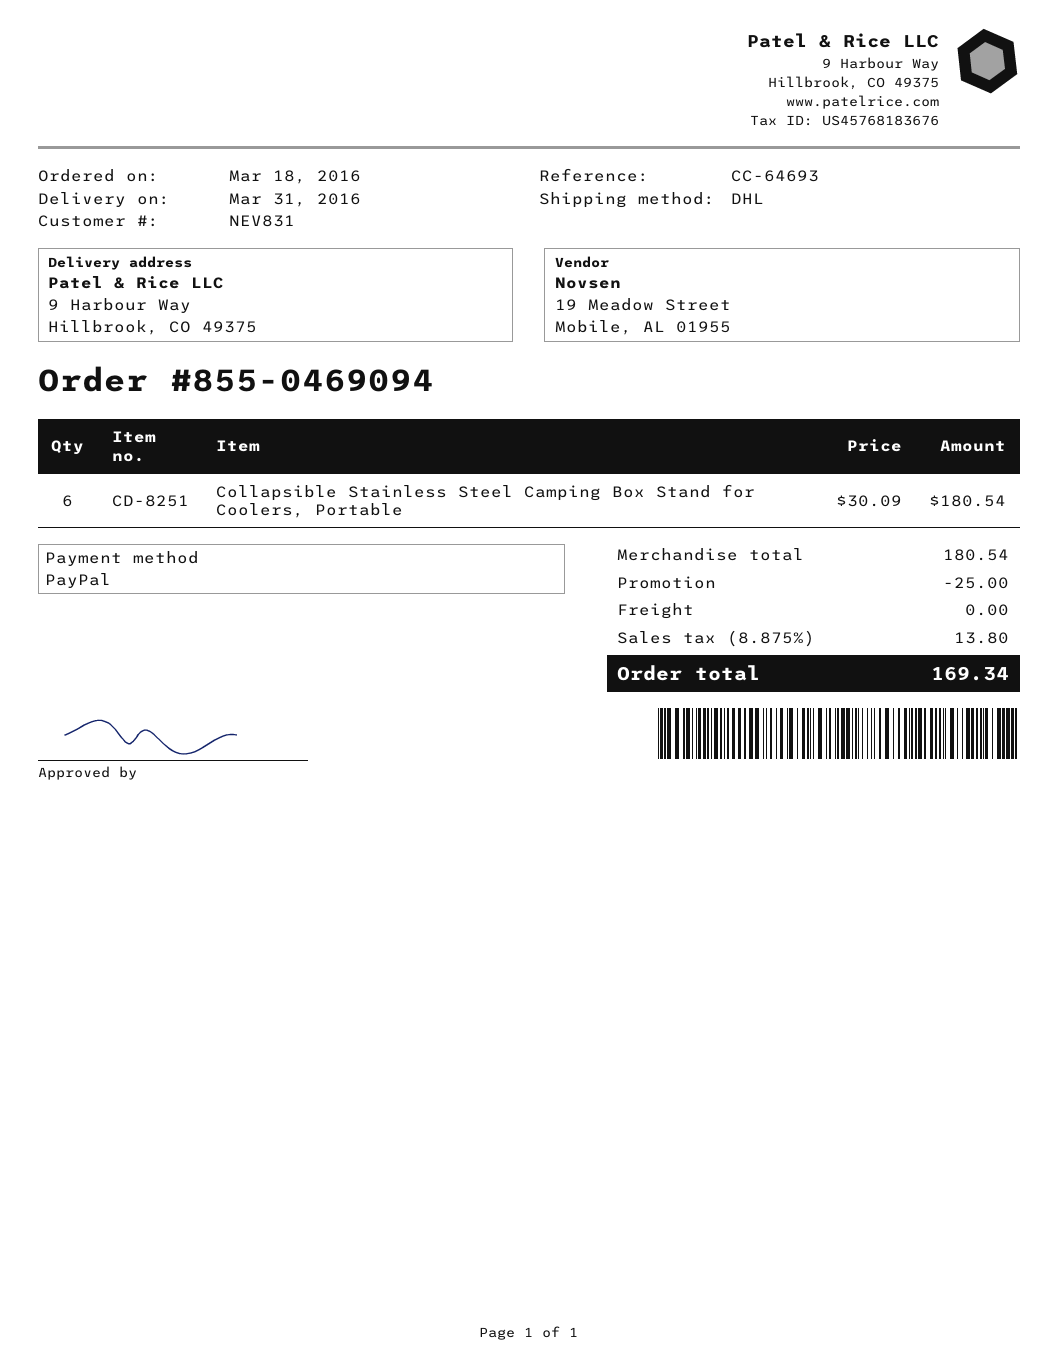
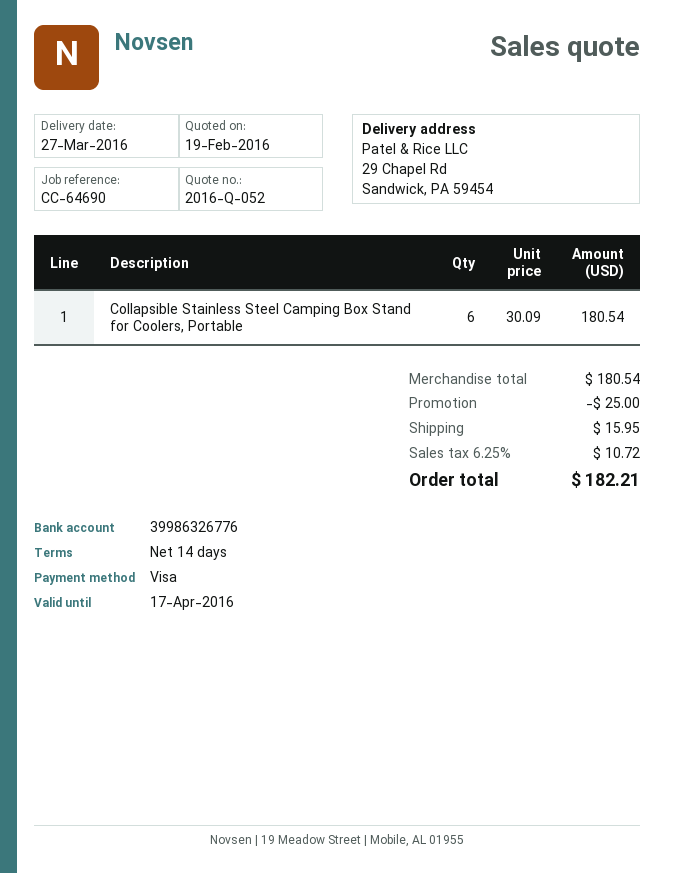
delivery date: 2016-03-31 -> 2016-03-27
reference: CC-64693 -> CC-64690
payment method: PayPal -> Visa
ship to: 9 Harbour Way, Hillbrook, CO 49375 -> 29 Chapel Rd, Sandwick, PA 59454
shipping: 0.00 -> 15.95
tax: 8.875% = 13.80 -> 6.25% = 10.72
total: 169.34 -> 182.21

